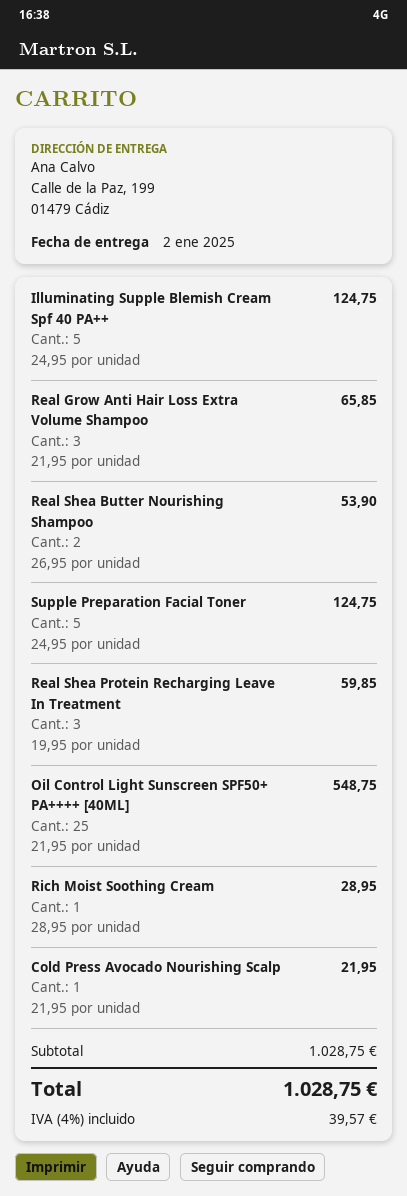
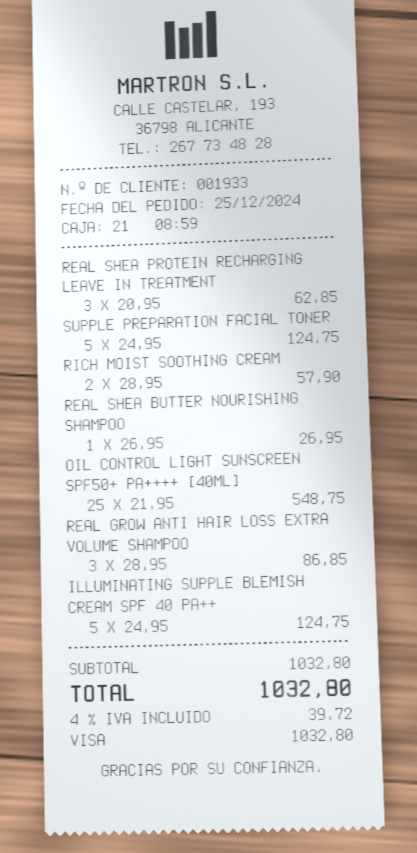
Real Grow Anti Hair Loss Extra Volume Shampoo: 3 x 21.95 = 65.85 -> 3 x 28.95 = 86.85
Real Shea Butter Nourishing Shampoo: 2 x 26.95 = 53.90 -> 1 x 26.95 = 26.95
Real Shea Protein Recharging Leave In Treatment: 3 x 19.95 = 59.85 -> 3 x 20.95 = 62.85
Rich Moist Soothing Cream: 1 x 28.95 = 28.95 -> 2 x 28.95 = 57.90
Cold Press Avocado Nourishing Scalp: 1 x 21.95 = 21.95 -> none
subtotal: 1028.75 -> 1032.80
tax: 4% = 39.57 -> 4% = 39.72
total: 1028.75 -> 1032.80

